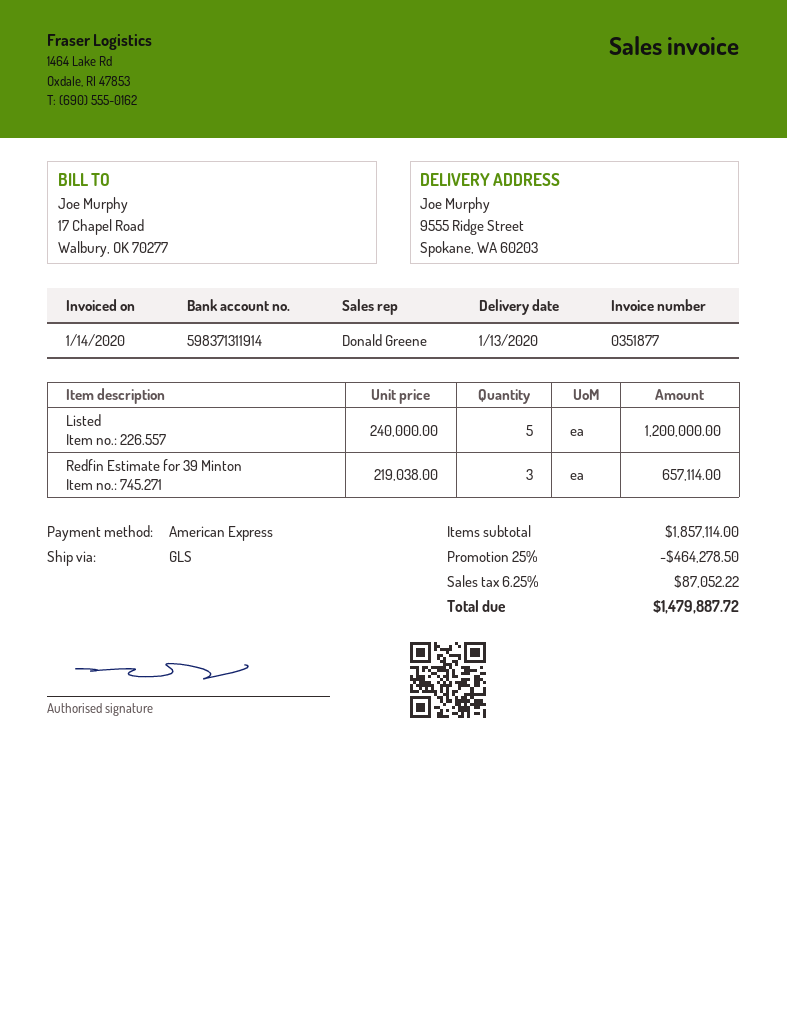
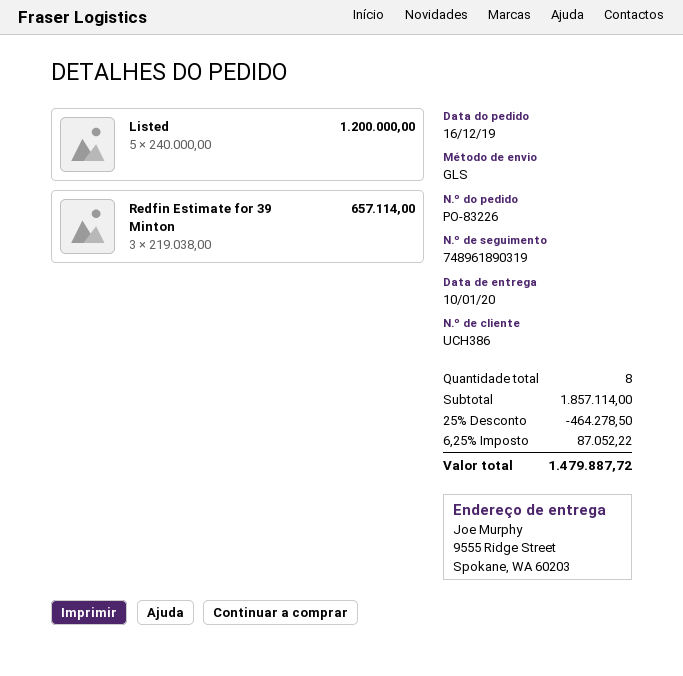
delivery date: 2020-01-13 -> 2020-01-10

